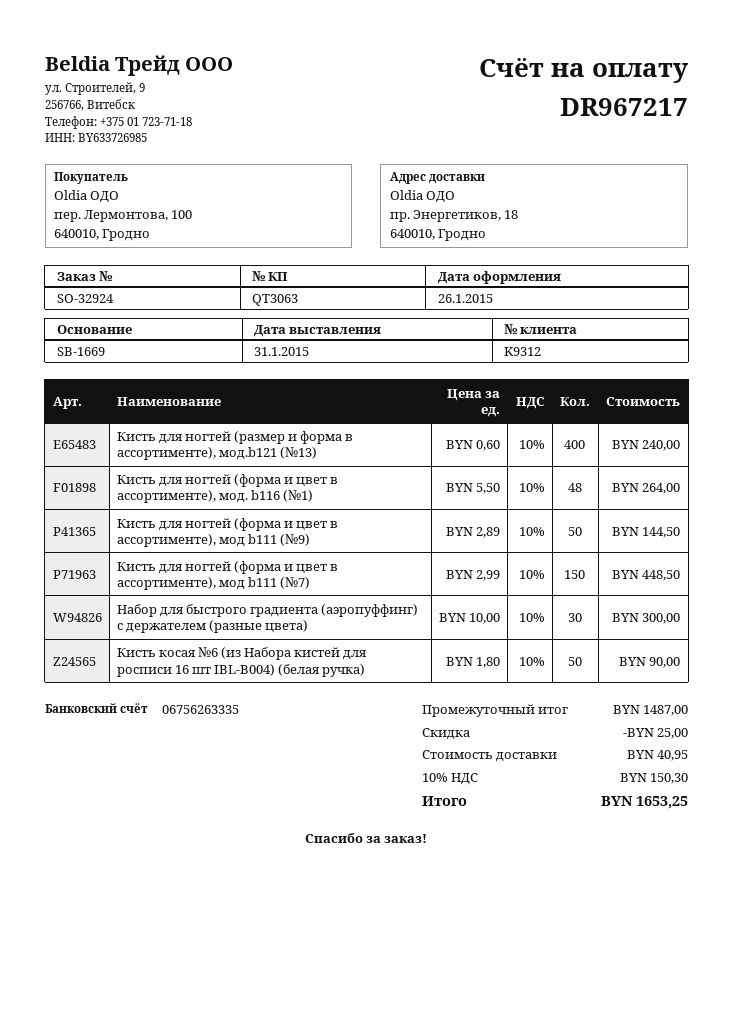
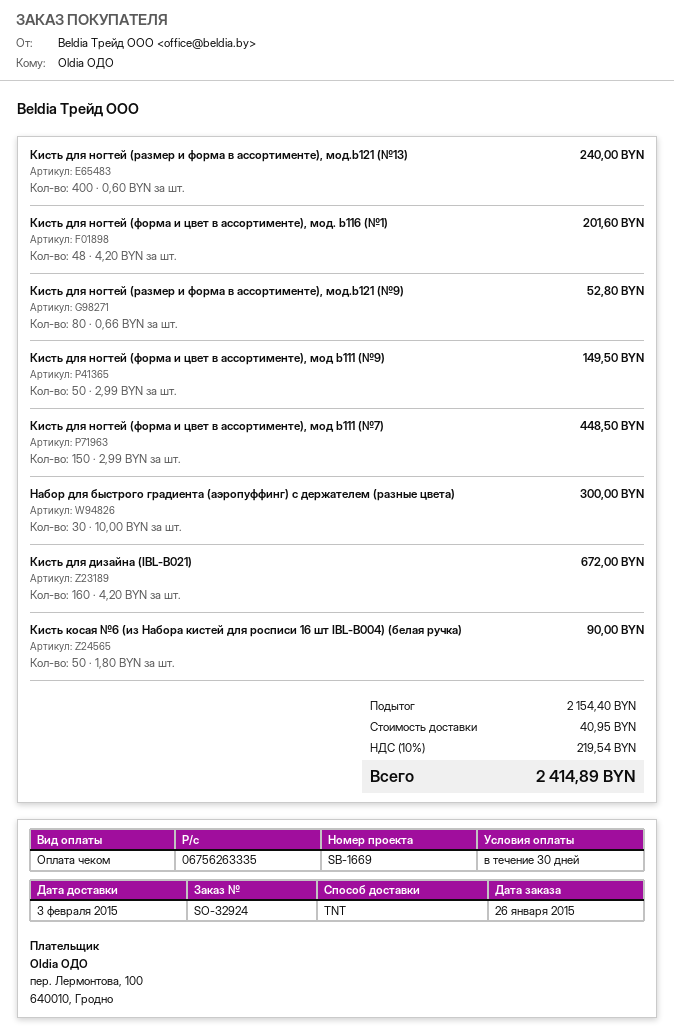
Кисть для ногтей (форма и цвет в ассортименте), мод. b116 (№1): 48 x 5.50 = 264.00 -> 48 x 4.20 = 201.60
Кисть для ногтей (форма и цвет в ассортименте), мод b111 (№9): 50 x 2.89 = 144.50 -> 50 x 2.99 = 149.50
Кисть для ногтей (размер и форма в ассортименте), мод.b121 (№9): none -> 80 x 0.66 = 52.80
Кисть для дизайна (IBL-B021): none -> 160 x 4.20 = 672.00
subtotal: 1487.00 -> 2154.40
discount: 25.00 -> none
tax: 10% = 150.30 -> 10% = 219.54
total: 1653.25 -> 2414.89

